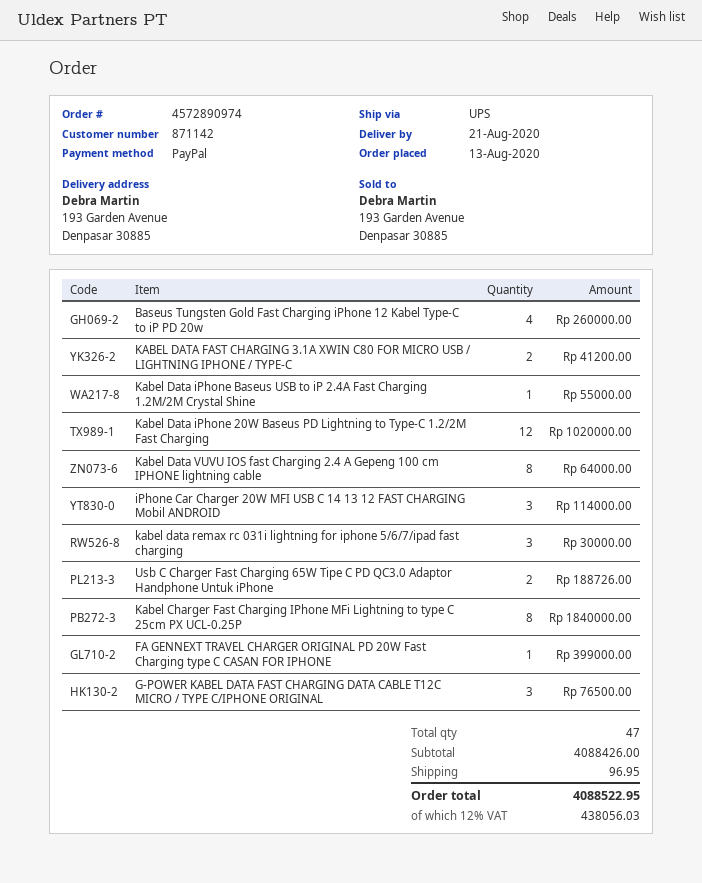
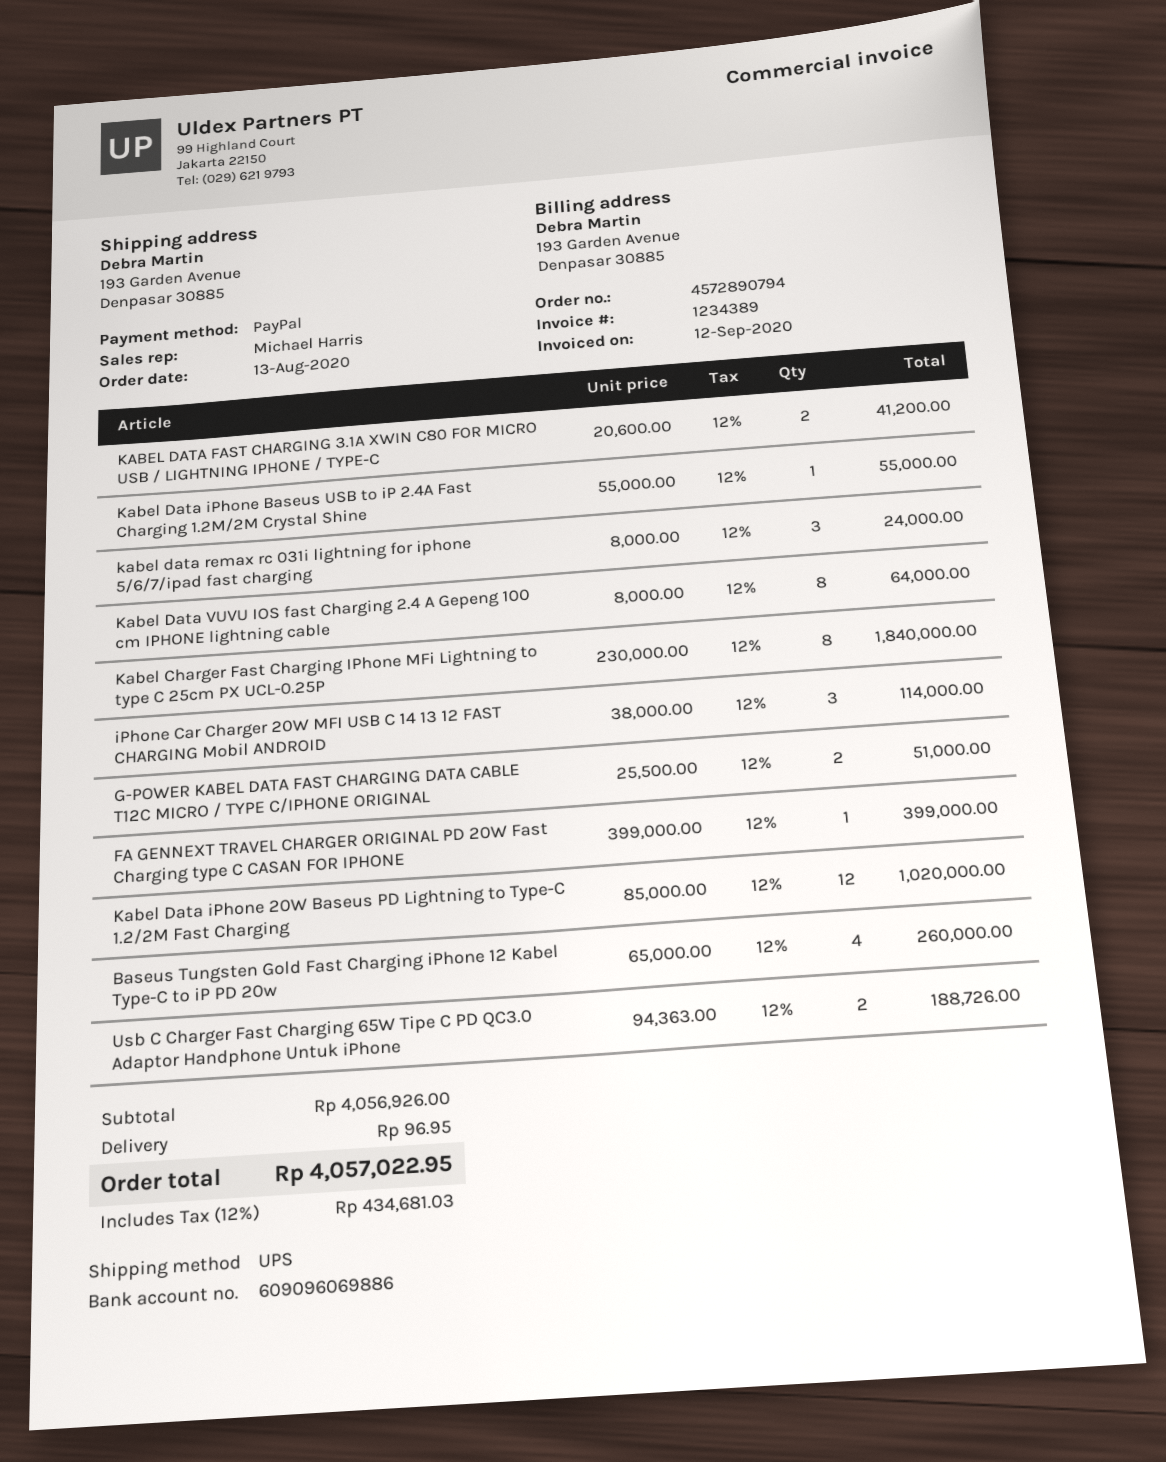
order number: 4572890974 -> 4572890794
kabel data remax rc 031i lightning for iphone 5/6/7/ipad fast charging: 3 for 30000.00 -> 3 for 24000.00
G-POWER KABEL DATA FAST CHARGING DATA CABLE T12C MICRO / TYPE C/IPHONE ORIGINAL: 3 for 76500.00 -> 2 for 51000.00
subtotal: 4088426.00 -> 4056926.00
tax: 12% = 438056.03 -> 12% = 434681.03
total: 4088522.95 -> 4057022.95

